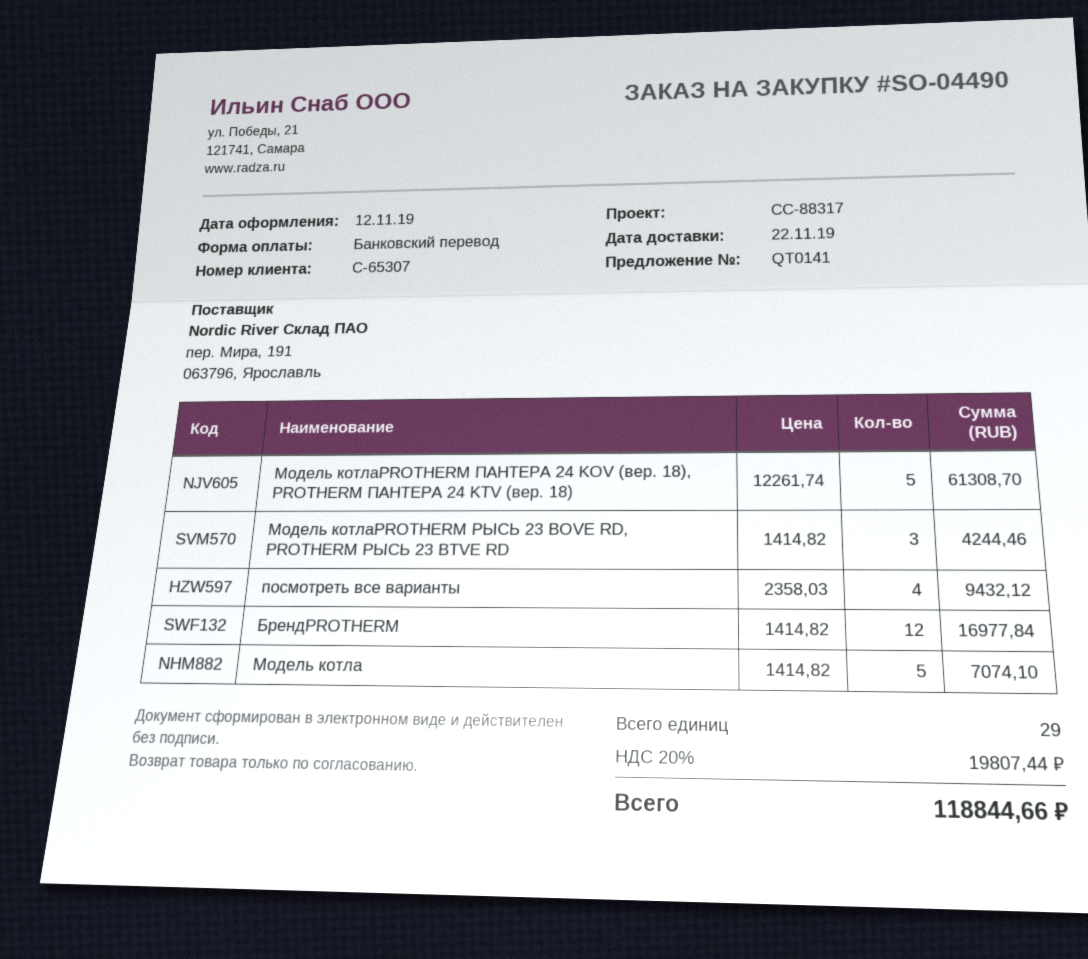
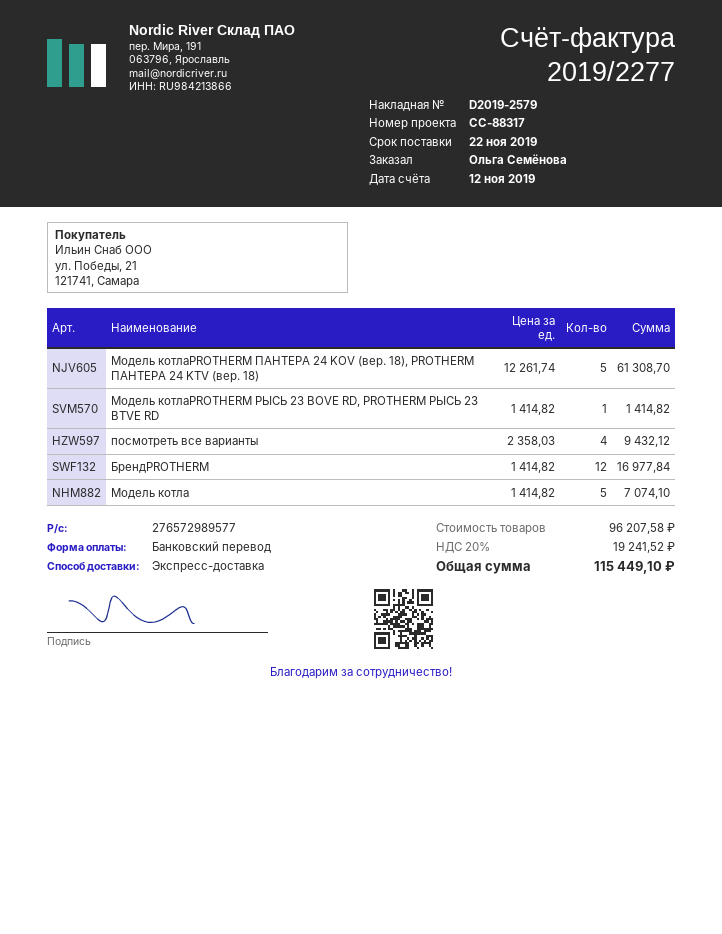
Модель котлаPROTHERM РЫСЬ 23 BOVE RD, PROTHERM РЫСЬ 23 BTVE RD: 3 x 1414.82 = 4244.46 -> 1 x 1414.82 = 1414.82
tax: 20% = 19807.44 -> 20% = 19241.52
total: 118844.66 -> 115449.10

